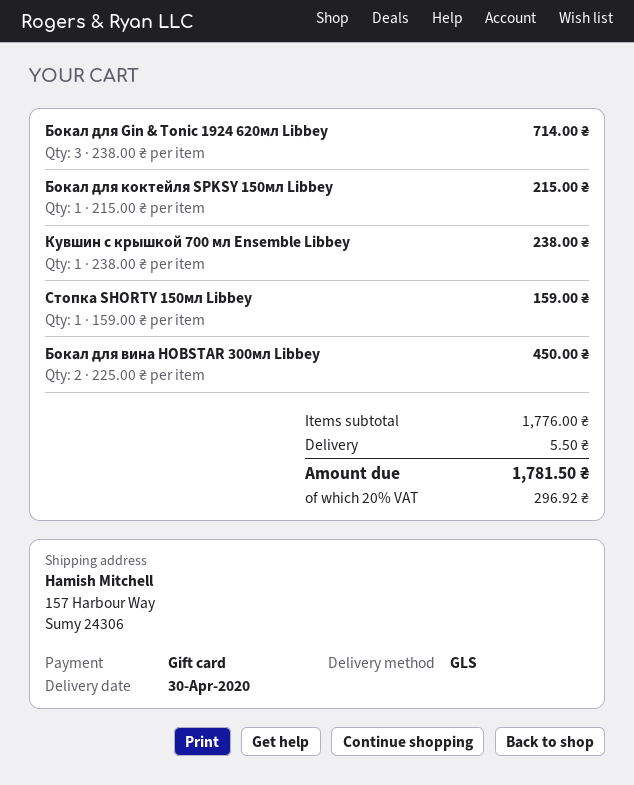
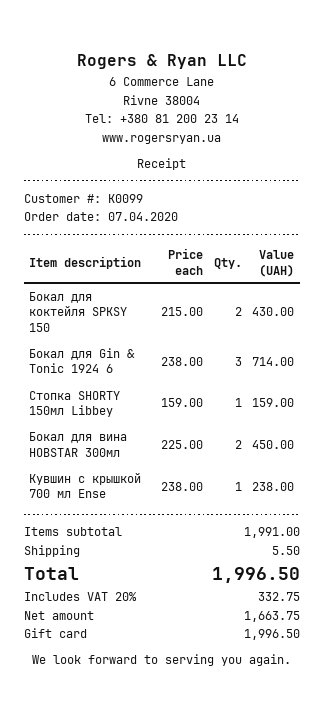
Бокал для коктейля SPKSY 150мл Libbey: 1 x 215.00 = 215.00 -> 2 x 215.00 = 430.00
subtotal: 1776.00 -> 1991.00
tax: 20% = 296.92 -> 20% = 332.75
total: 1781.50 -> 1996.50

